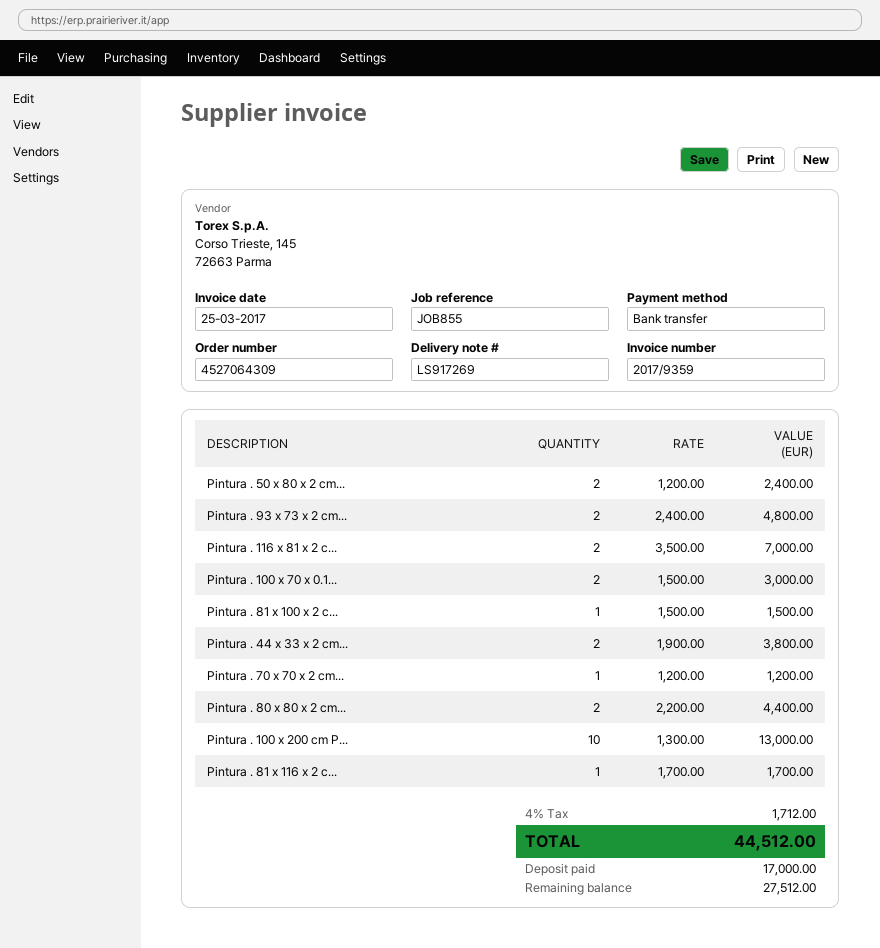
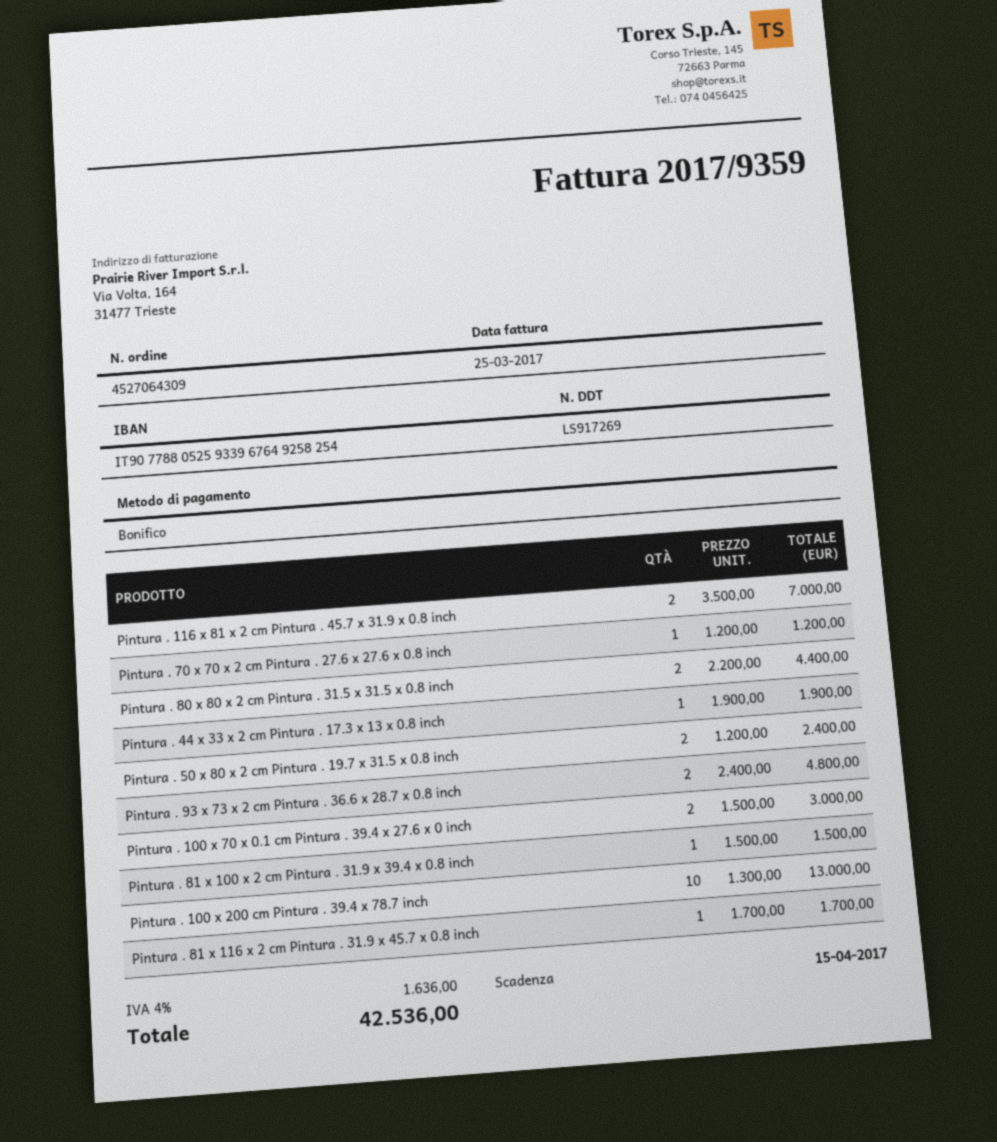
Pintura . 44 x 33 x 2 cm...: 2 x 1900.00 = 3800.00 -> 1 x 1900.00 = 1900.00
tax: 4% = 1712.00 -> 4% = 1636.00
total: 44512.00 -> 42536.00

